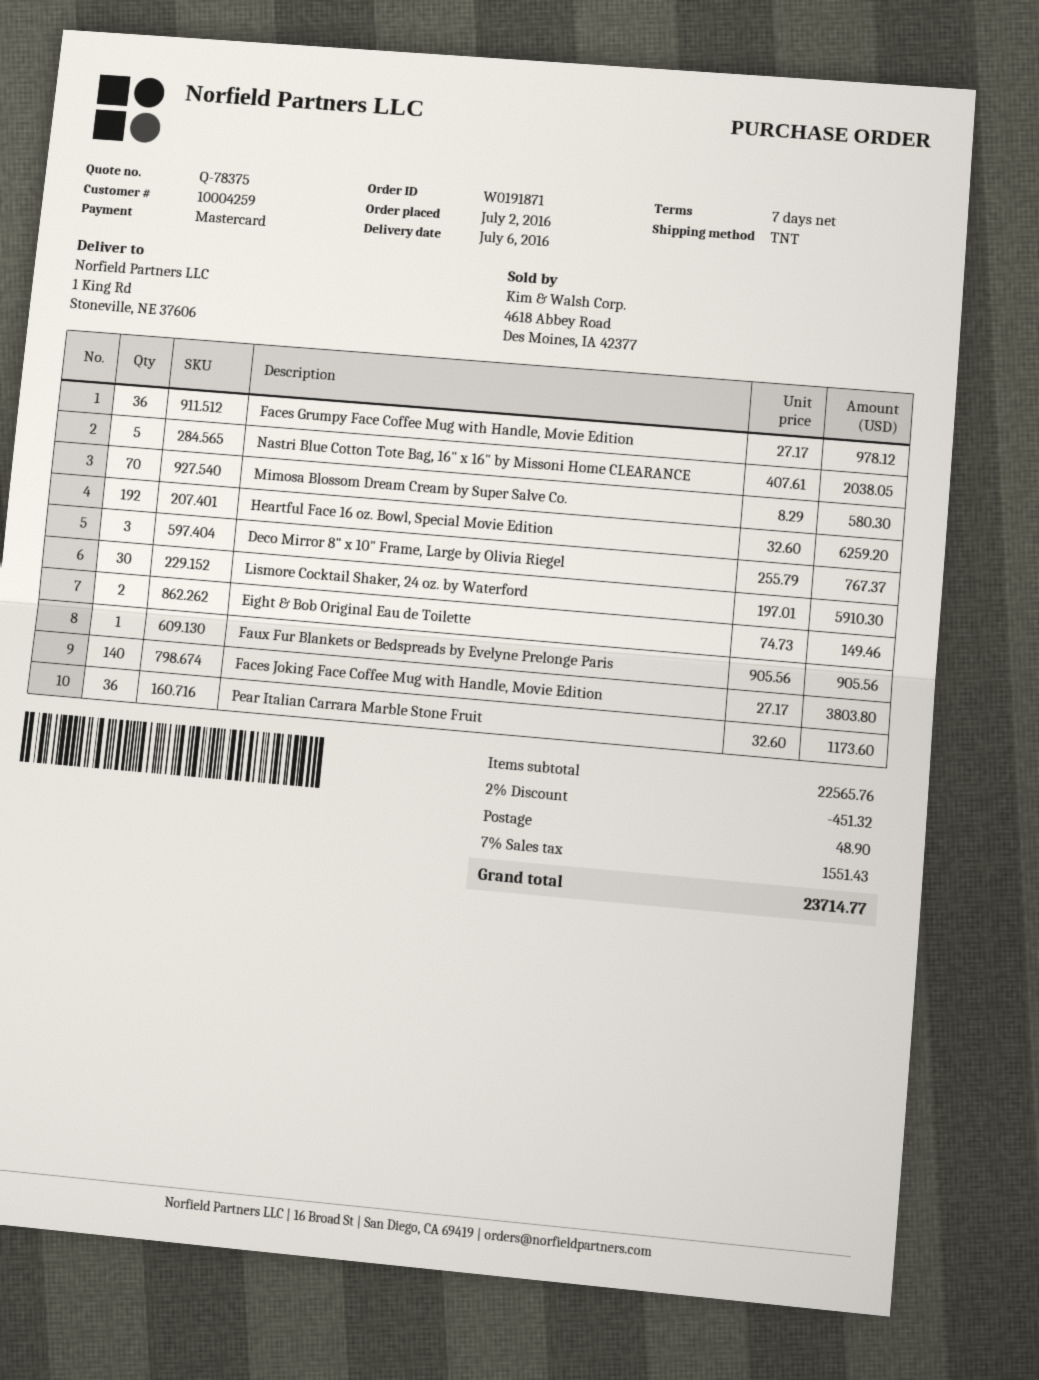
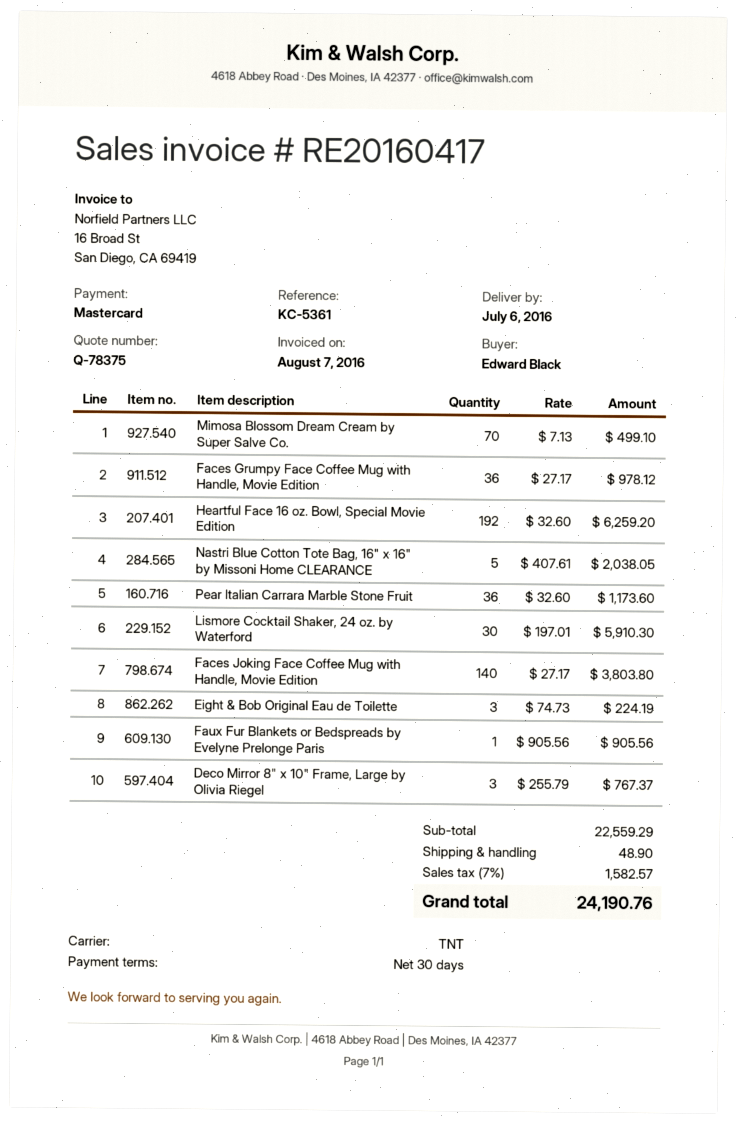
payment terms: 7 days -> 30 days
Mimosa Blossom Dream Cream by Super Salve Co.: 70 x 8.29 = 580.30 -> 70 x 7.13 = 499.10
Eight & Bob Original Eau de Toilette: 2 x 74.73 = 149.46 -> 3 x 74.73 = 224.19
subtotal: 22565.76 -> 22559.29
discount: 2% = 451.32 -> none
tax: 7% = 1551.43 -> 7% = 1582.57
total: 23714.77 -> 24190.76

